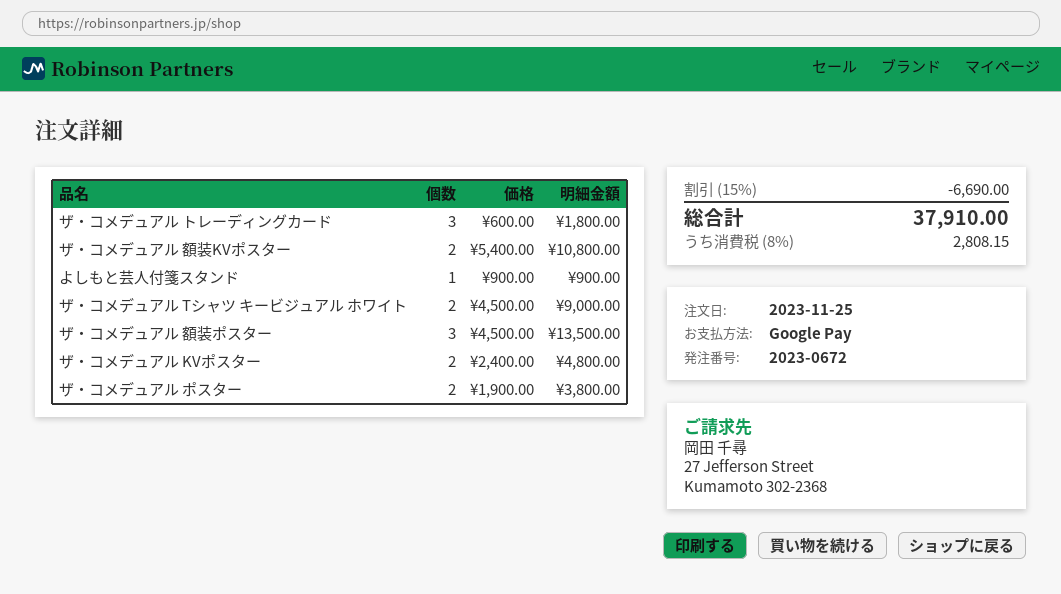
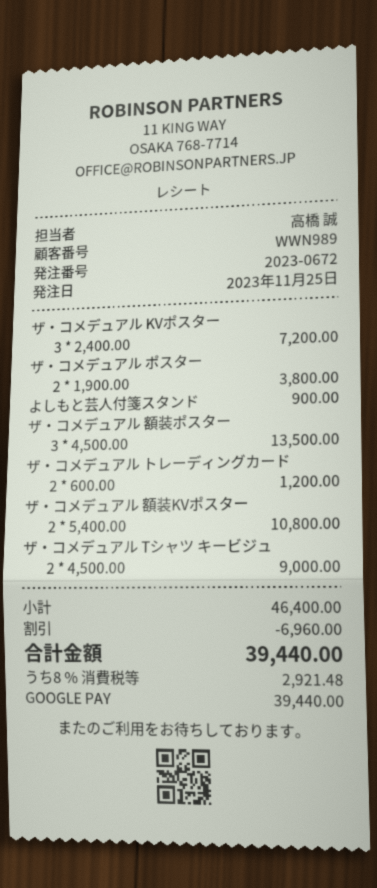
ザ・コメデュアル トレーディングカード: 3 x 600.00 = 1800.00 -> 2 x 600.00 = 1200.00
ザ・コメデュアル KVポスター: 2 x 2400.00 = 4800.00 -> 3 x 2400.00 = 7200.00
discount: 6690.00 -> 6960.00
tax: 8% = 2808.15 -> 8% = 2921.48
total: 37910.00 -> 39440.00

